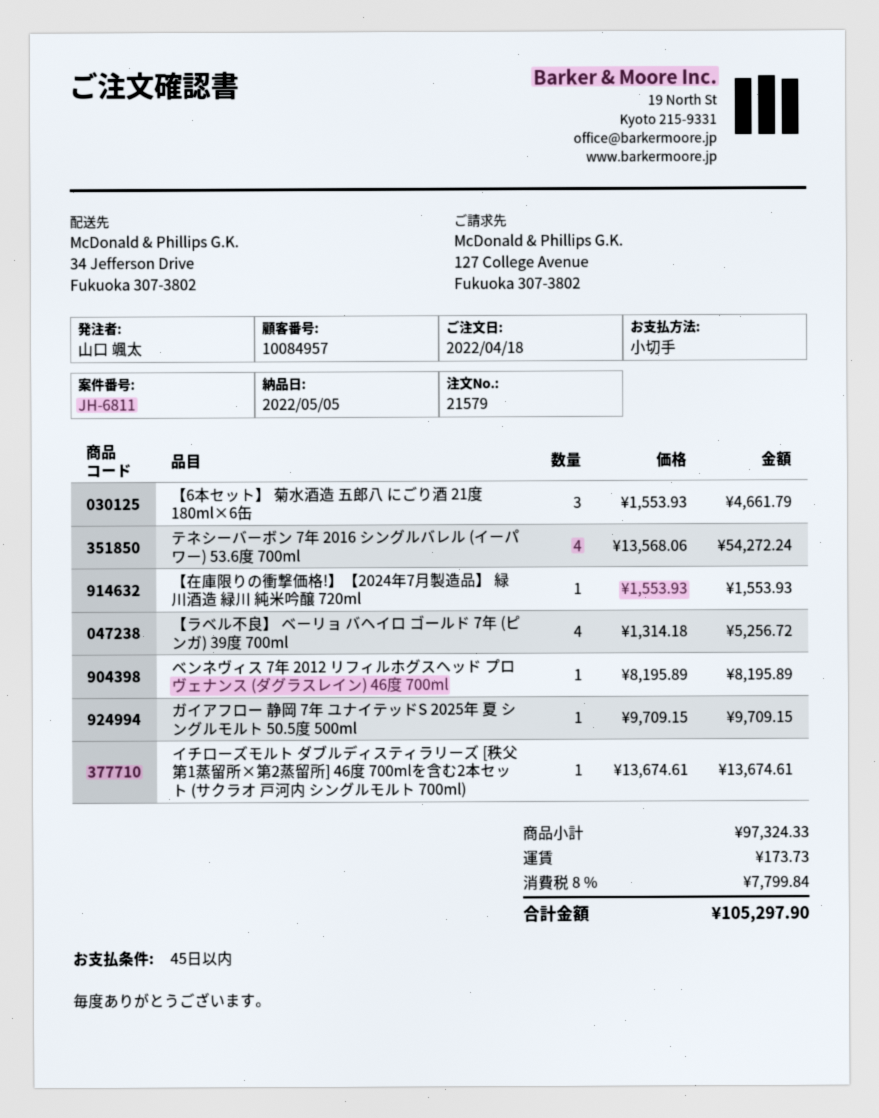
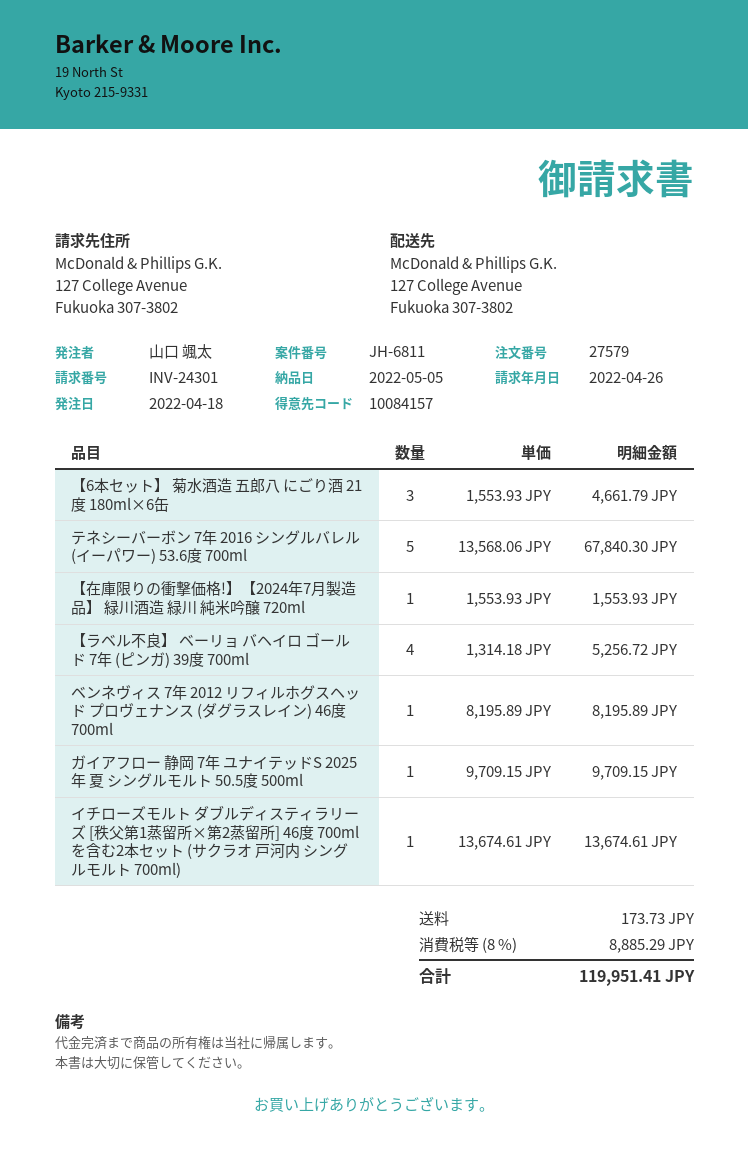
order number: 21579 -> 27579
customer number: 10084957 -> 10084157
ship to: 34 Jefferson Drive, Fukuoka 307-3802 -> 127 College Avenue, Fukuoka 307-3802
テネシーバーボン 7年 2016 シングルバレル (イーパワー) 53.6度 700ml: 4 x 13568.06 = 54272.24 -> 5 x 13568.06 = 67840.30
tax: 8% = 7799.84 -> 8% = 8885.29
total: 105297.90 -> 119951.41

